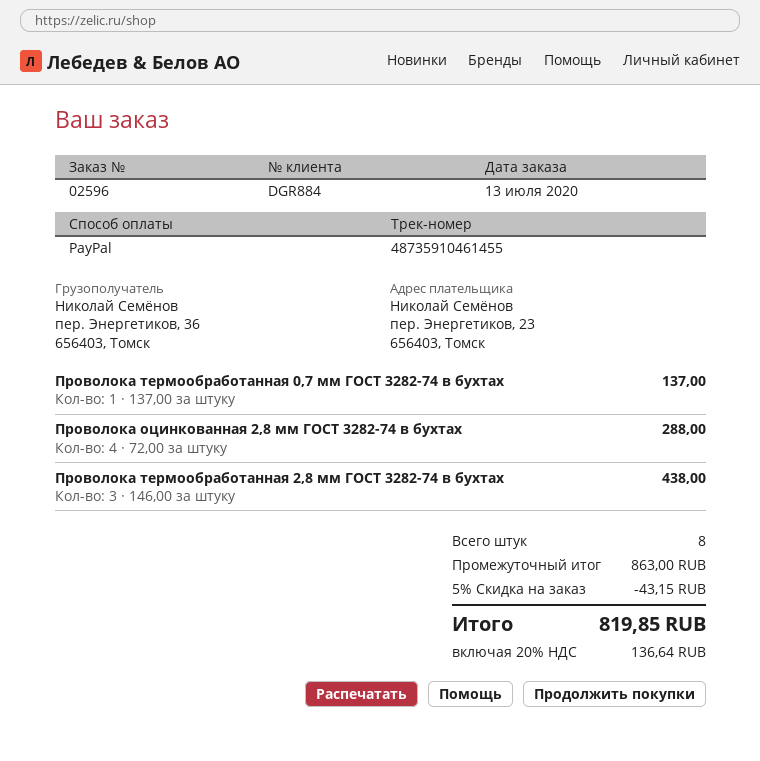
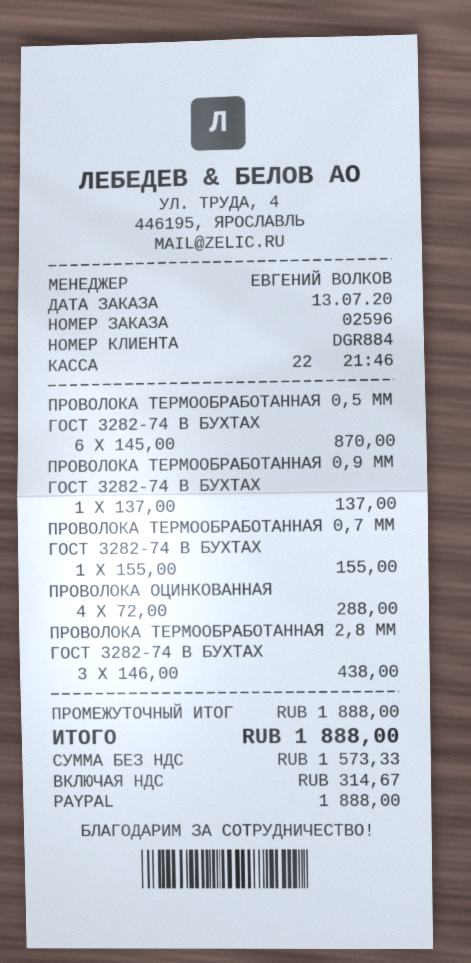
Проволока термообработанная 0,7 мм ГОСТ 3282-74 в бухтах: 1 x 137.00 = 137.00 -> 1 x 155.00 = 155.00
ПРОВОЛОКА ТЕРМООБРАБОТАННАЯ 0,5 ММ ГОСТ 3282-74 В БУХТАХ: none -> 6 x 145.00 = 870.00
ПРОВОЛОКА ТЕРМООБРАБОТАННАЯ 0,9 ММ ГОСТ 3282-74 В БУХТАХ: none -> 1 x 137.00 = 137.00
subtotal: 863.00 -> 1888.00
discount: 5% = 43.15 -> none
tax: 136.64 -> 314.67
total: 819.85 -> 1888.00

